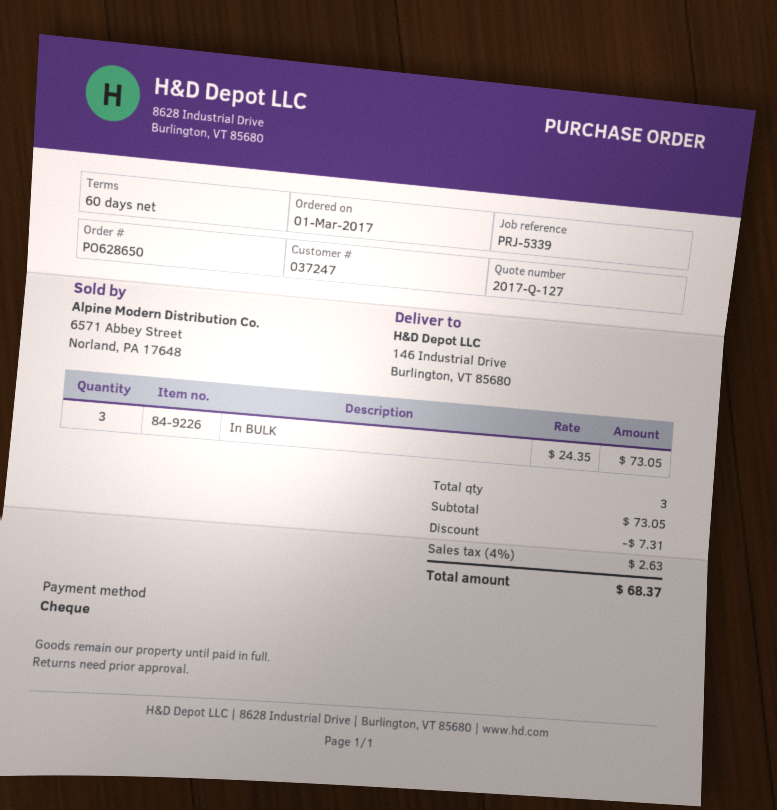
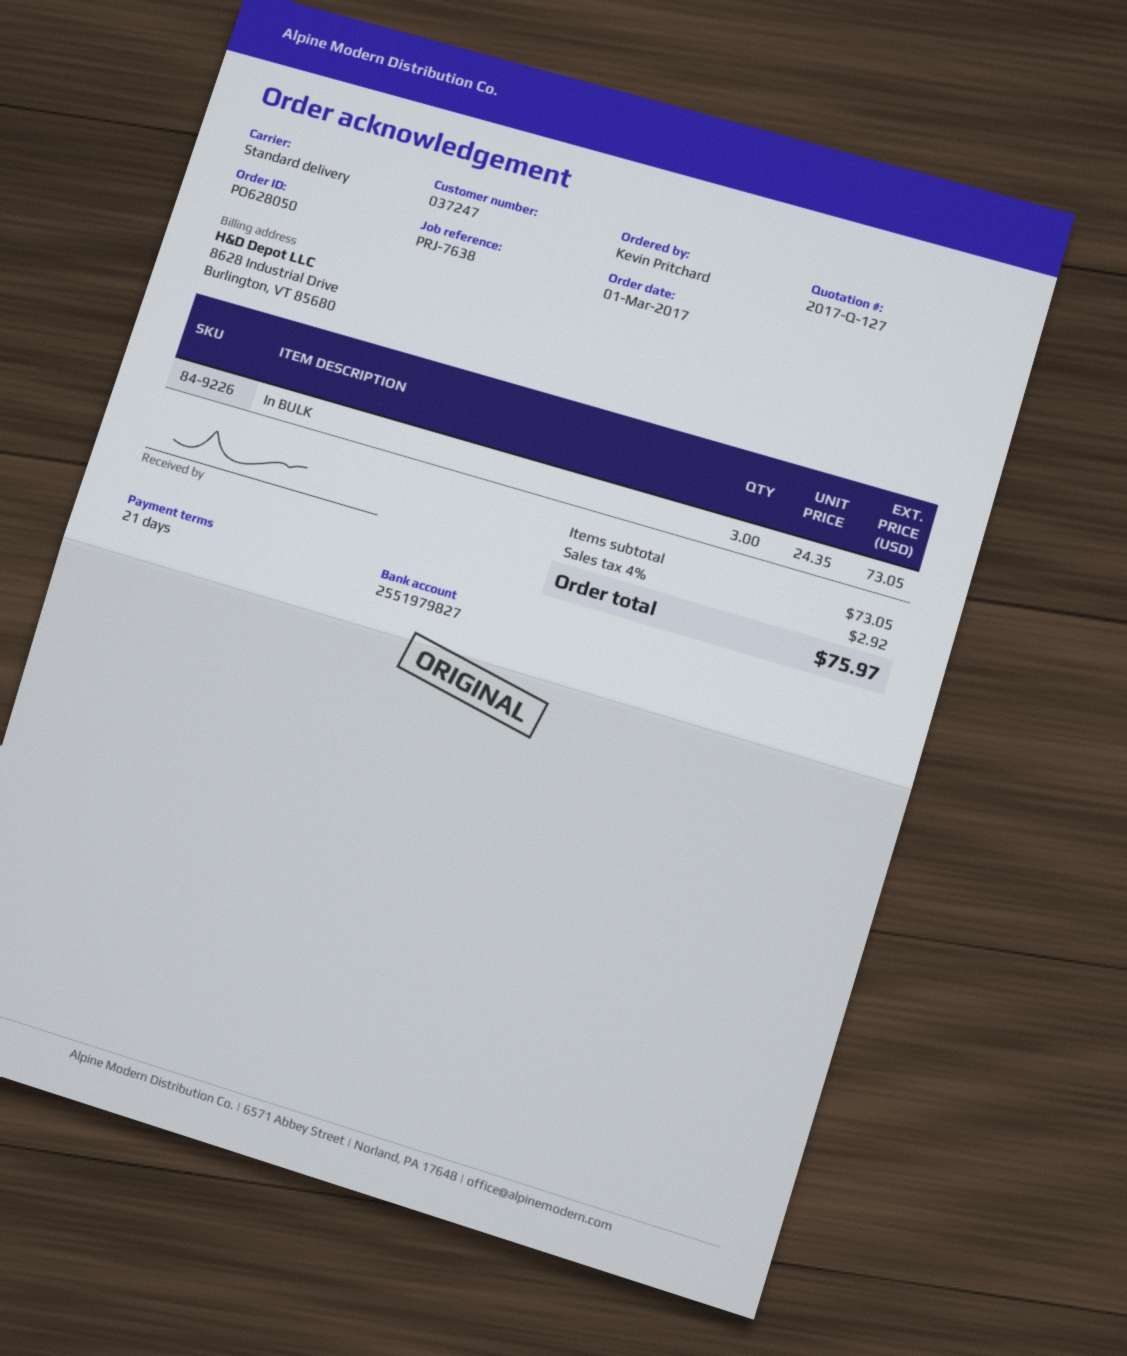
order number: PO628650 -> PO628050
payment terms: 60 days -> 21 days
reference: PRJ-5339 -> PRJ-7638
discount: 7.31 -> none
tax: 4% = 2.63 -> 4% = 2.92
total: 68.37 -> 75.97

